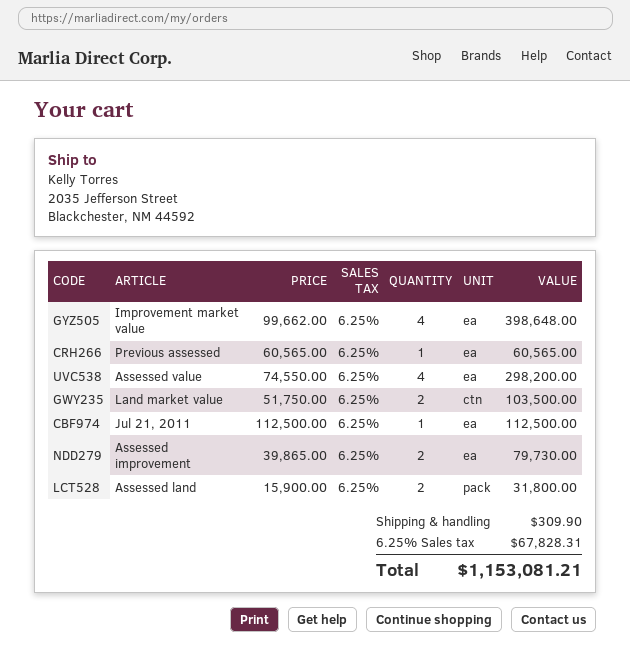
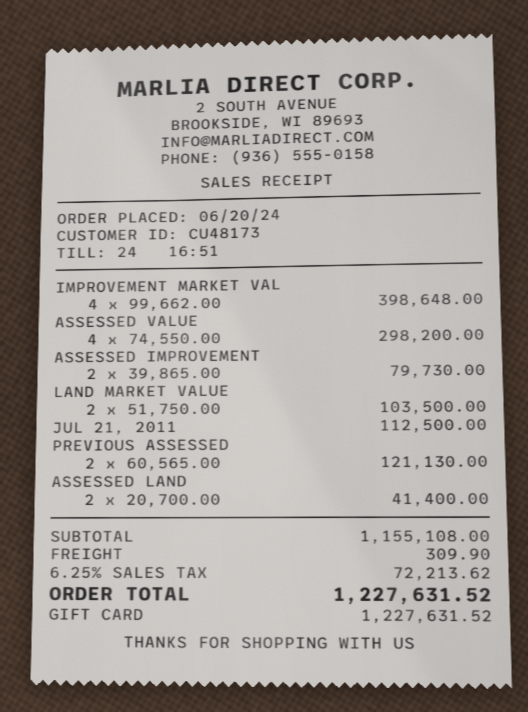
Previous assessed: 1 x 60565.00 = 60565.00 -> 2 x 60565.00 = 121130.00
Assessed land: 2 x 15900.00 = 31800.00 -> 2 x 20700.00 = 41400.00
tax: 6.25% = 67828.31 -> 6.25% = 72213.62
total: 1153081.21 -> 1227631.52

